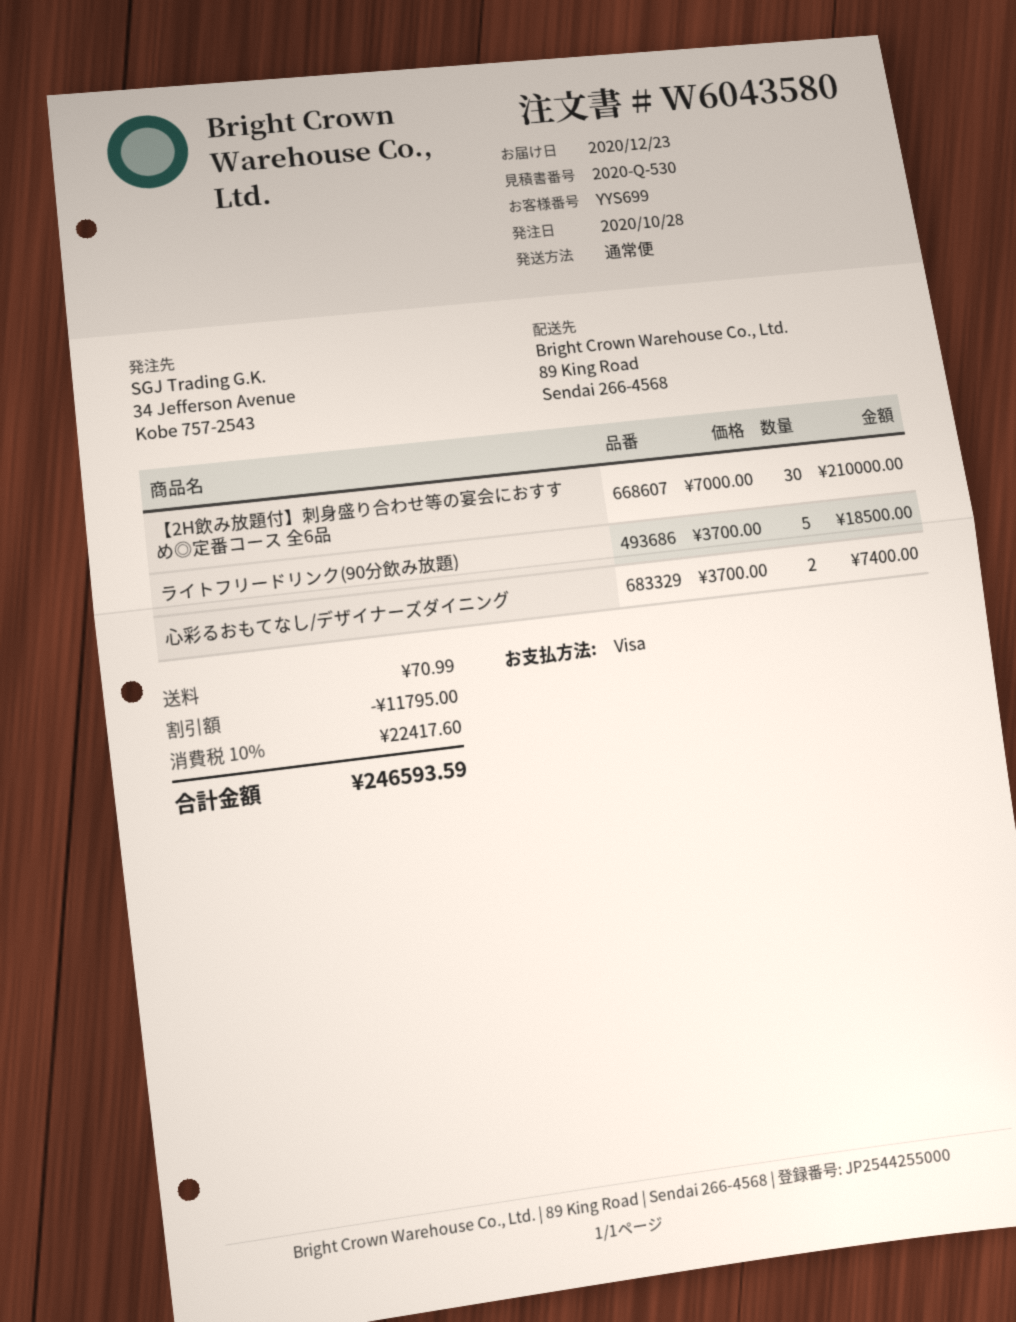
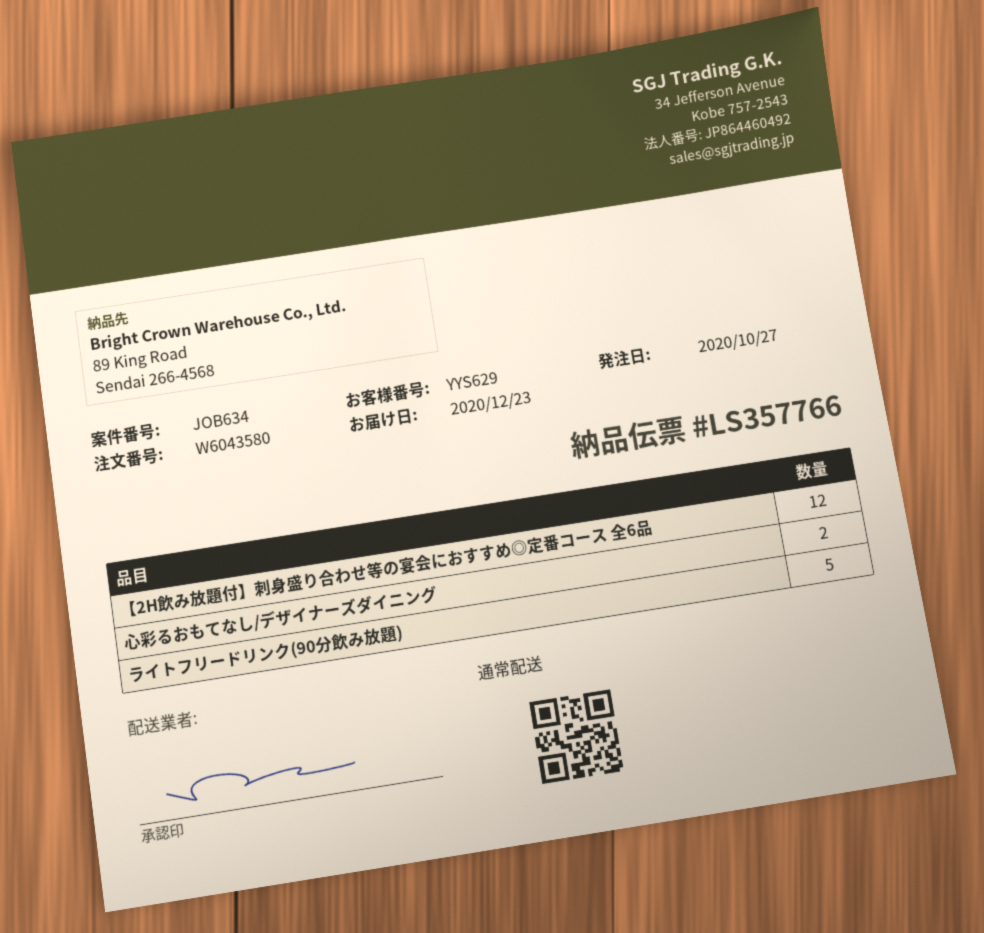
order date: 2020-10-28 -> 2020-10-27
customer number: YYS699 -> YYS629
【2H飲み放題付】刺身盛り合わせ等の宴会におすすめ◎定番コース 全6品: 30 -> 12

